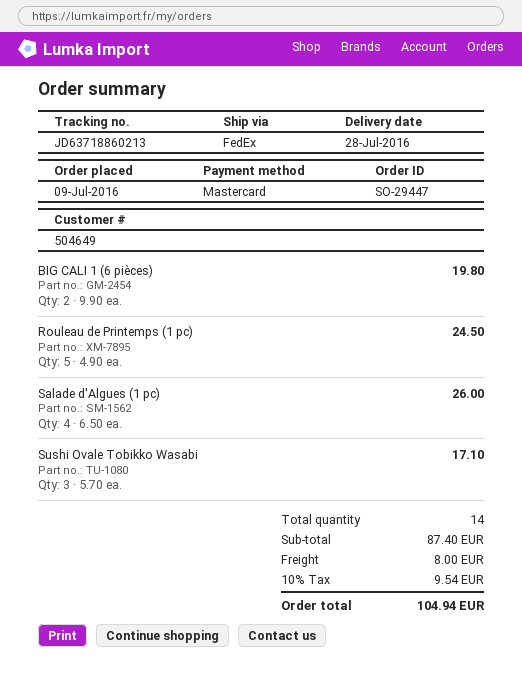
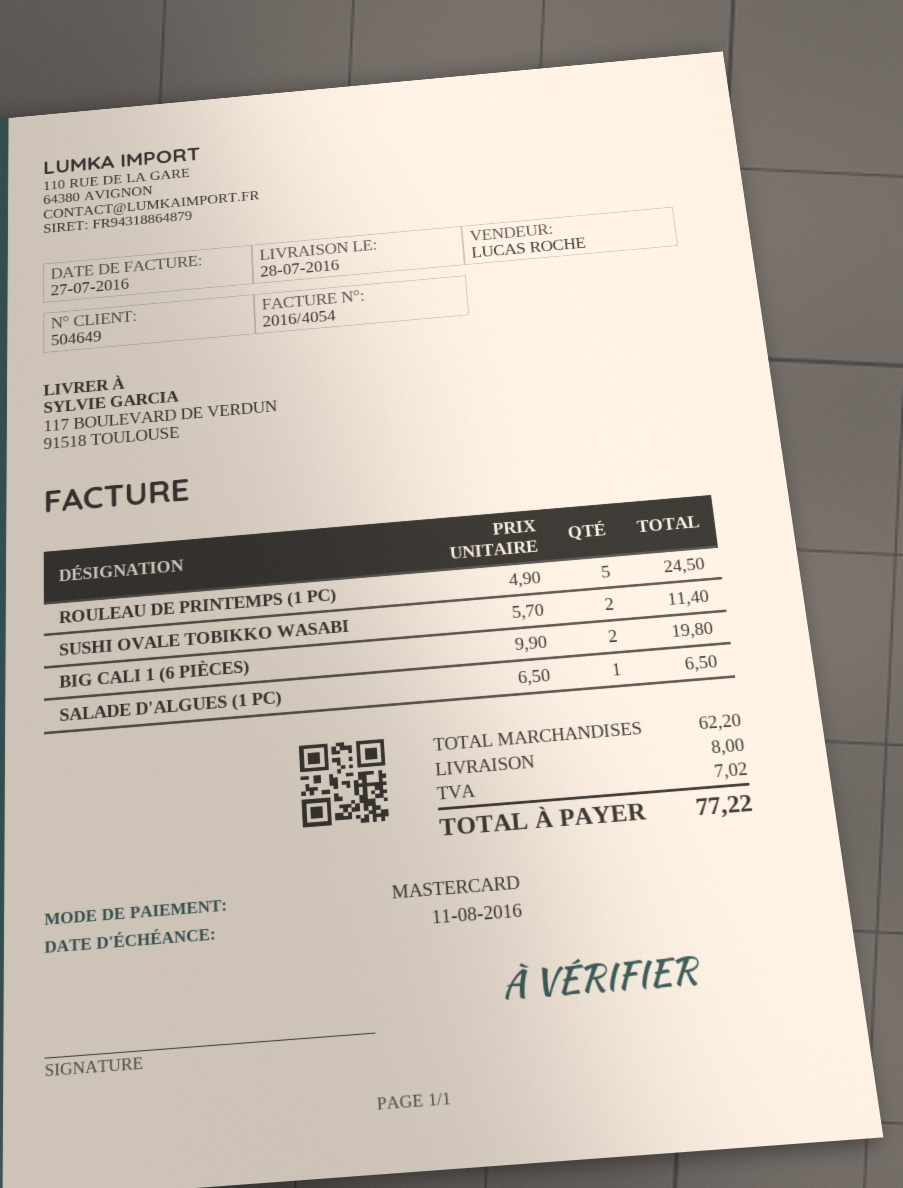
Salade d'Algues (1 pc): 4 x 6.50 = 26.00 -> 1 x 6.50 = 6.50
Sushi Ovale Tobikko Wasabi: 3 x 5.70 = 17.10 -> 2 x 5.70 = 11.40
subtotal: 87.40 -> 62.20
tax: 9.54 -> 7.02
total: 104.94 -> 77.22

